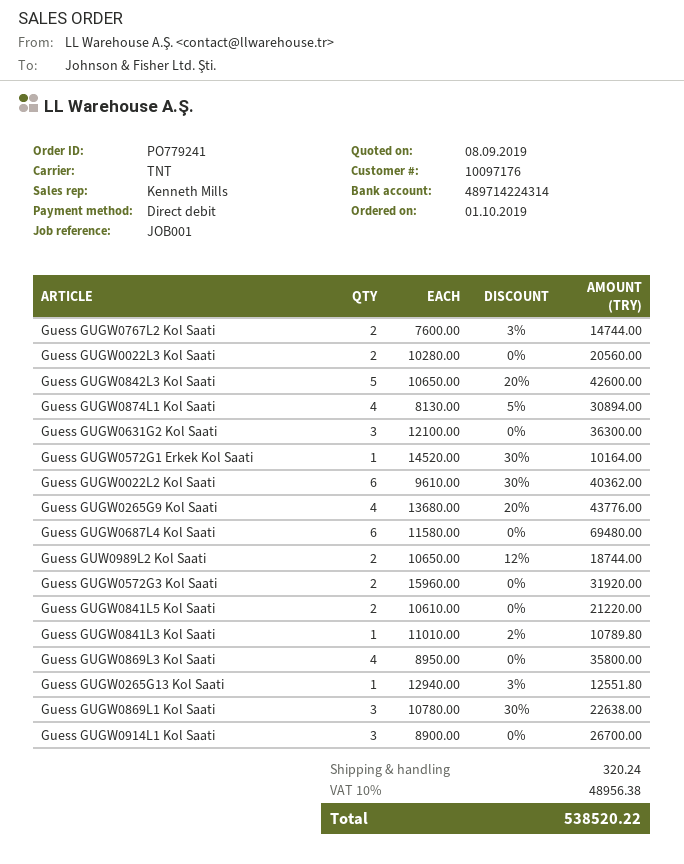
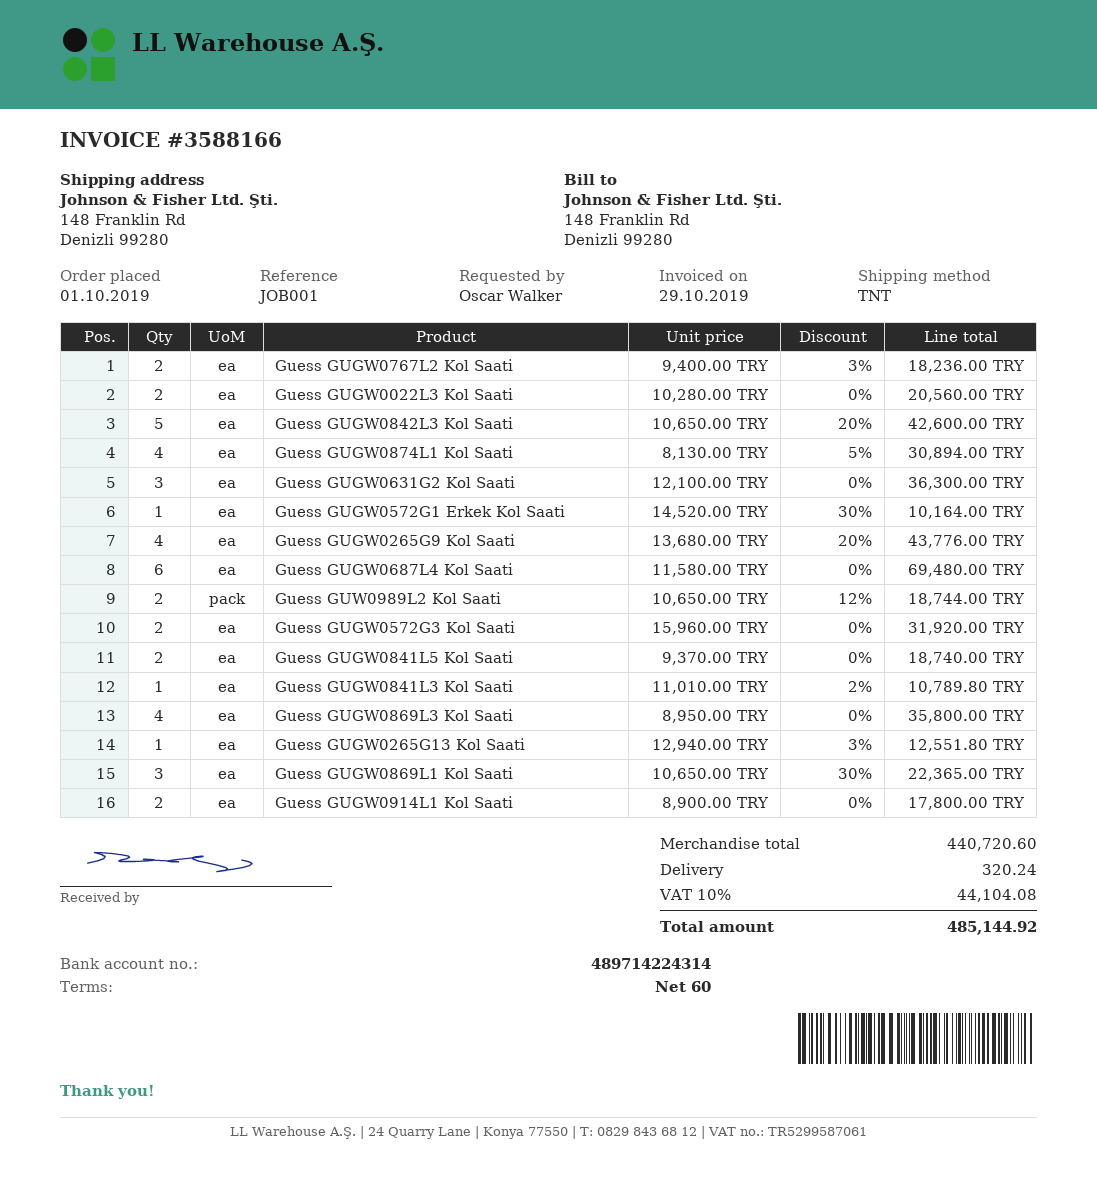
Guess GUGW0767L2 Kol Saati: 2 x 7600.00 - 3% = 14744.00 -> 2 x 9400.00 - 3% = 18236.00
Guess GUGW0022L2 Kol Saati: 6 x 9610.00 - 30% = 40362.00 -> none
Guess GUGW0841L5 Kol Saati: 2 x 10610.00 = 21220.00 -> 2 x 9370.00 = 18740.00
Guess GUGW0869L1 Kol Saati: 3 x 10780.00 - 30% = 22638.00 -> 3 x 10650.00 - 30% = 22365.00
Guess GUGW0914L1 Kol Saati: 3 x 8900.00 = 26700.00 -> 2 x 8900.00 = 17800.00
tax: 10% = 48956.38 -> 10% = 44104.08
total: 538520.22 -> 485144.92

